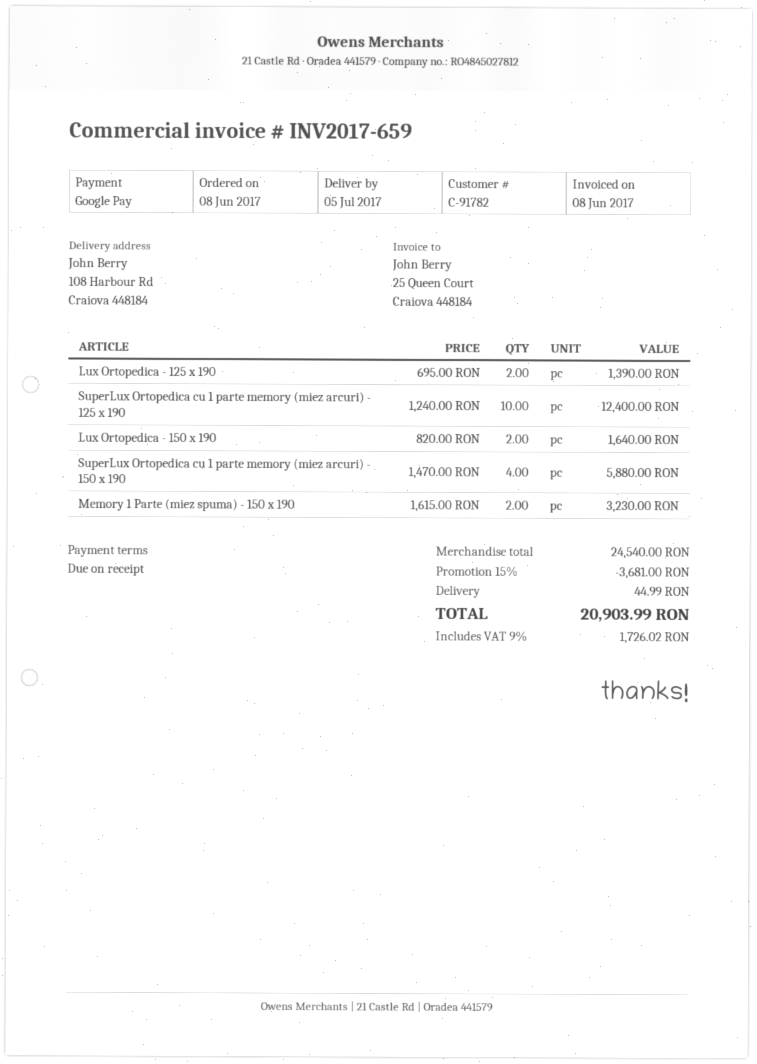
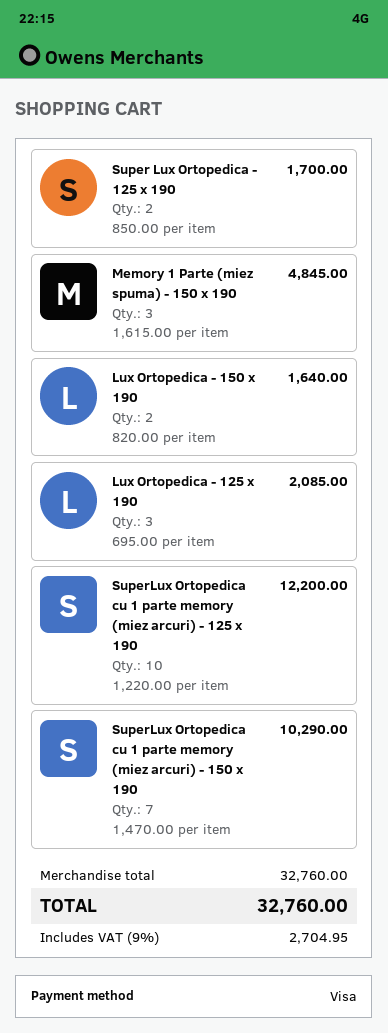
payment method: Google Pay -> Visa
Lux Ortopedica - 125 x 190: 2 x 695.00 = 1390.00 -> 3 x 695.00 = 2085.00
SuperLux Ortopedica cu 1 parte memory (miez arcuri) - 125 x 190: 10 x 1240.00 = 12400.00 -> 10 x 1220.00 = 12200.00
SuperLux Ortopedica cu 1 parte memory (miez arcuri) - 150 x 190: 4 x 1470.00 = 5880.00 -> 7 x 1470.00 = 10290.00
Memory 1 Parte (miez spuma) - 150 x 190: 2 x 1615.00 = 3230.00 -> 3 x 1615.00 = 4845.00
Super Lux Ortopedica - 125 x 190: none -> 2 x 850.00 = 1700.00
subtotal: 24540.00 -> 32760.00
discount: 15% = 3681.00 -> none
shipping: 44.99 -> none
tax: 9% = 1726.02 -> 9% = 2704.95
total: 20903.99 -> 32760.00

